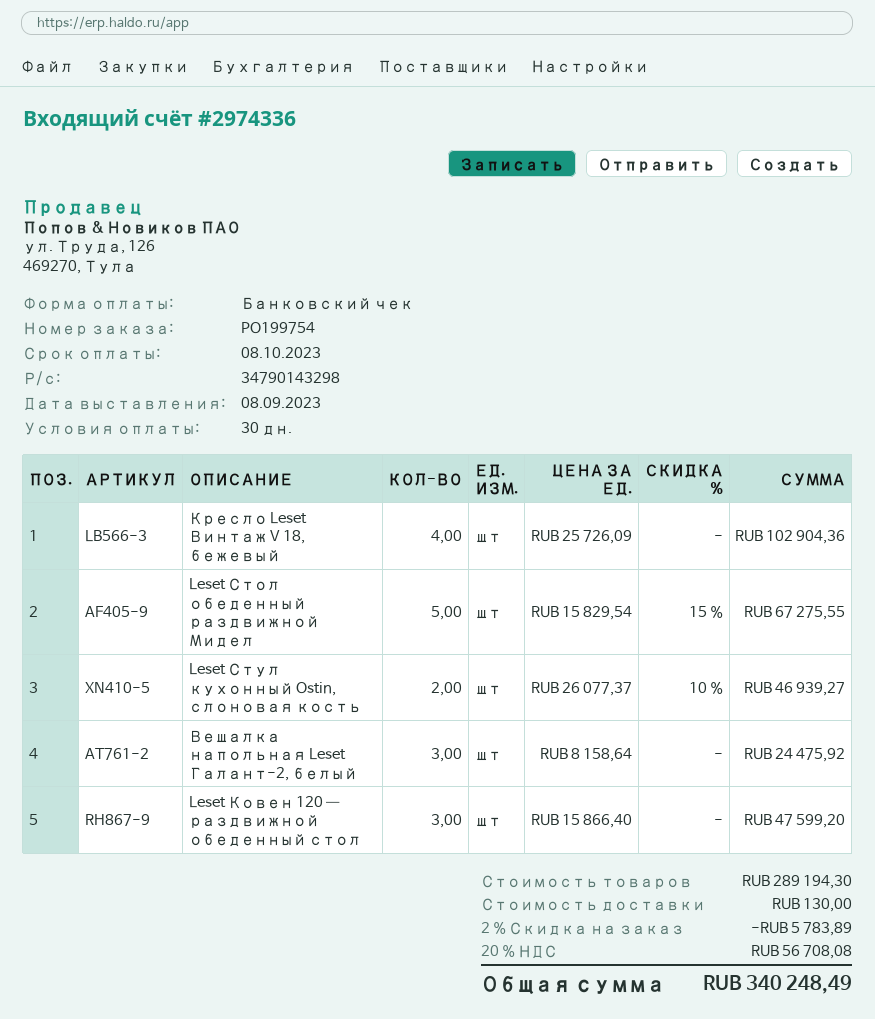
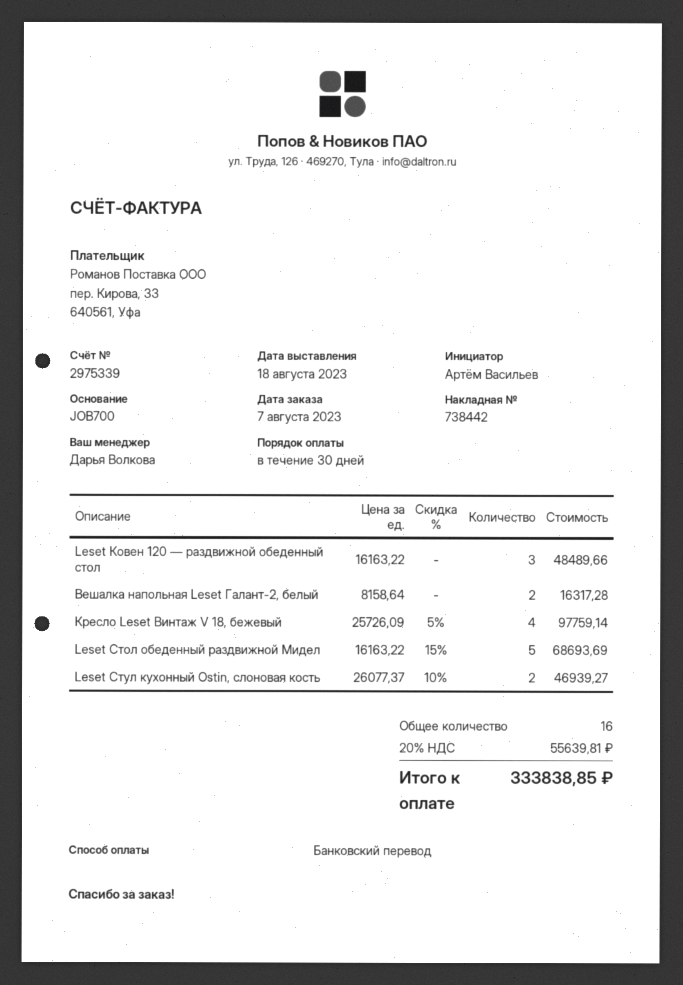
invoice number: 2974336 -> 2975339
invoice date: 2023-09-08 -> 2023-08-18
payment method: cheque -> bank transfer
Кресло Leset Винтаж V 18, бежевый: 4 x 25726.09 = 102904.36 -> 4 x 25726.09 - 5% = 97759.14
Leset Стол обеденный раздвижной Мидел: 5 x 15829.54 - 15% = 67275.55 -> 5 x 16163.22 - 15% = 68693.69
Вешалка напольная Leset Галант-2, белый: 3 x 8158.64 = 24475.92 -> 2 x 8158.64 = 16317.28
Leset Ковен 120 — раздвижной обеденный стол: 3 x 15866.40 = 47599.20 -> 3 x 16163.22 = 48489.66
discount: 2% = 5783.89 -> none
shipping: 130.00 -> none
tax: 20% = 56708.08 -> 20% = 55639.81
total: 340248.49 -> 333838.85

